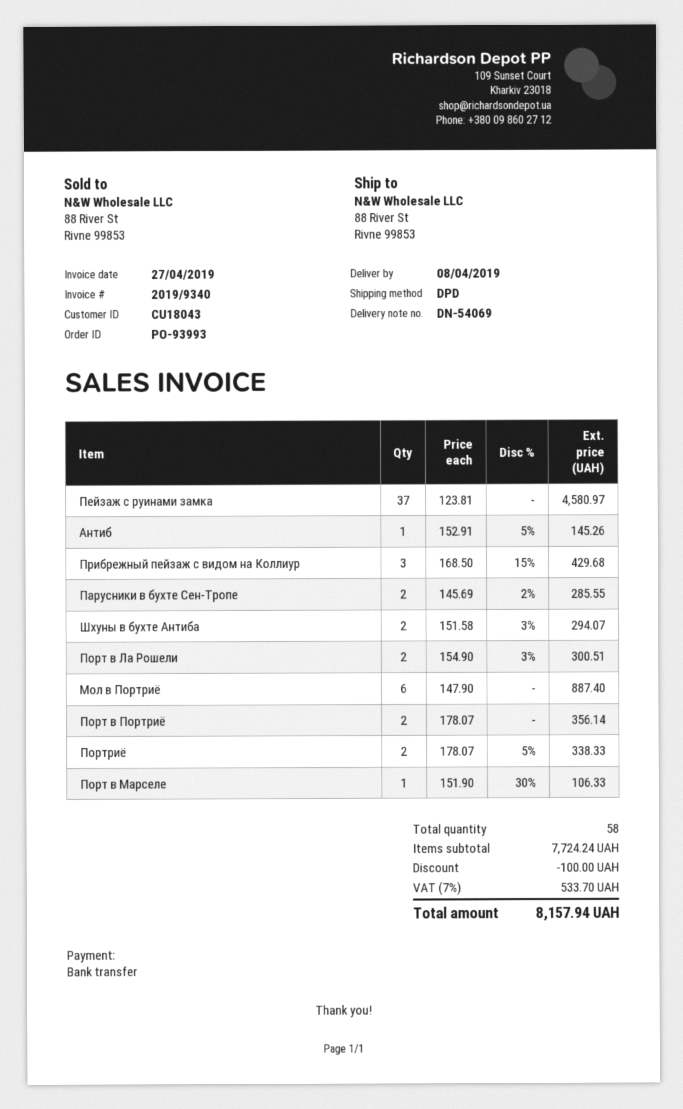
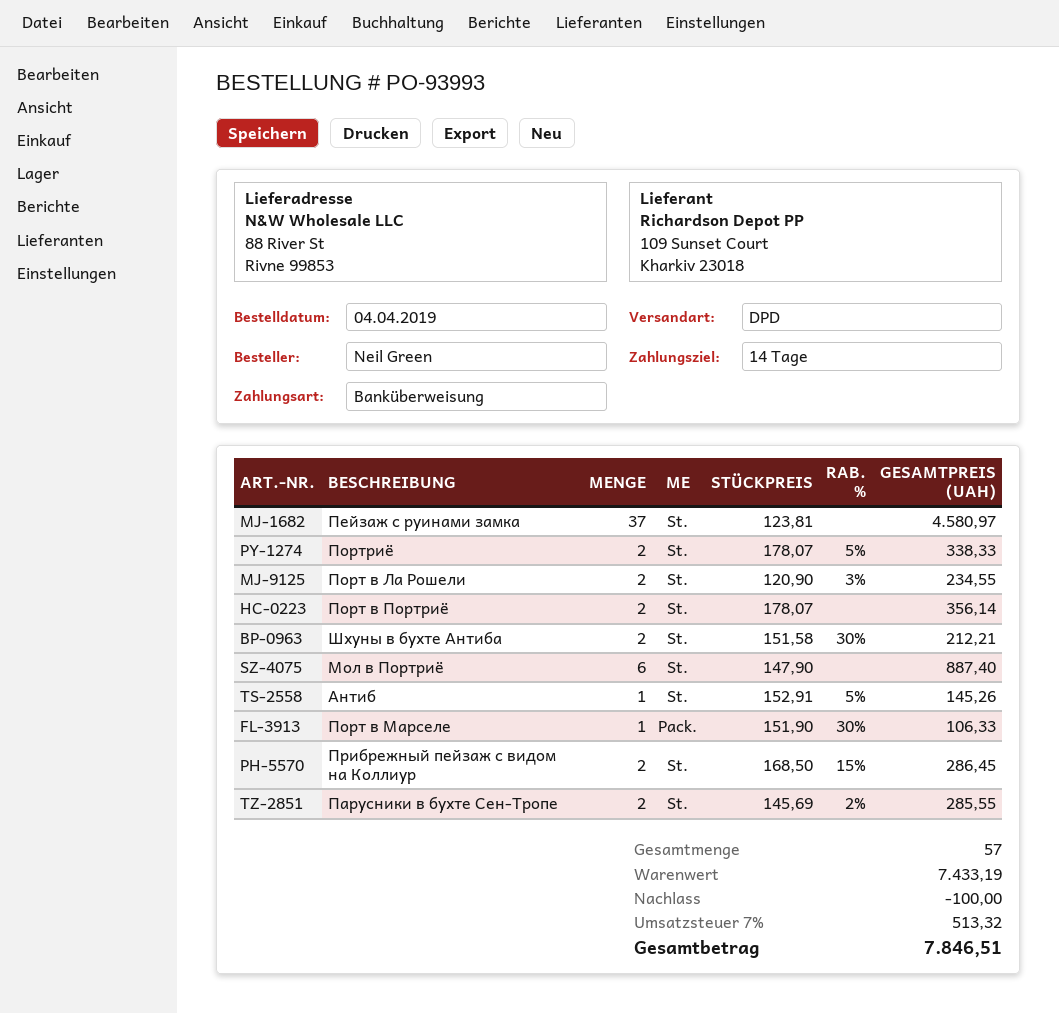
Прибрежный пейзаж с видом на Коллиур: 3 x 168.50 - 15% = 429.68 -> 2 x 168.50 - 15% = 286.45
Шхуны в бухте Антиба: 2 x 151.58 - 3% = 294.07 -> 2 x 151.58 - 30% = 212.21
Порт в Ла Рошели: 2 x 154.90 - 3% = 300.51 -> 2 x 120.90 - 3% = 234.55
total quantity: 58 -> 57
subtotal: 7724.24 -> 7433.19
tax: 7% = 533.70 -> 7% = 513.32
total: 8157.94 -> 7846.51

